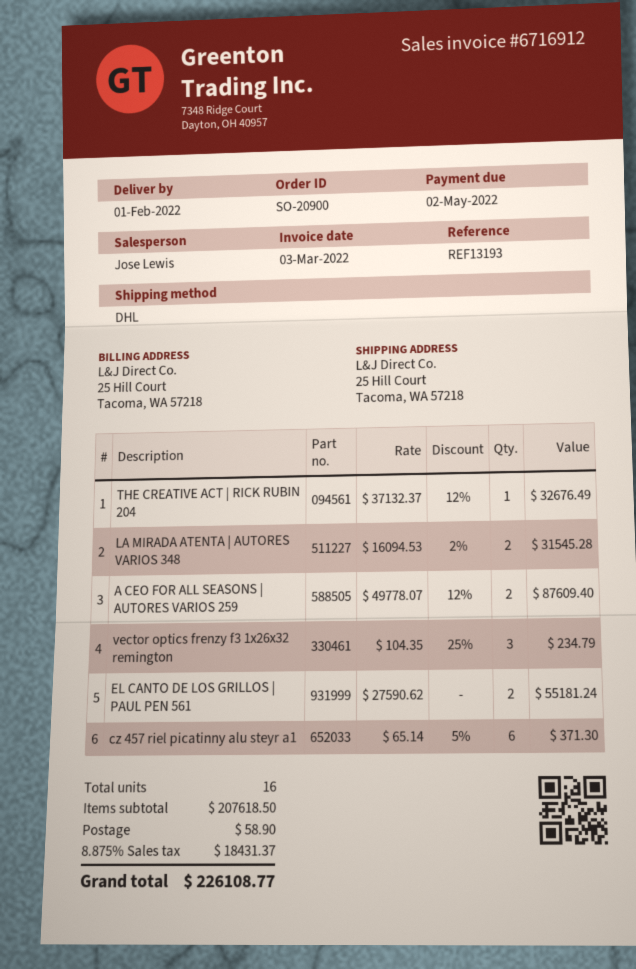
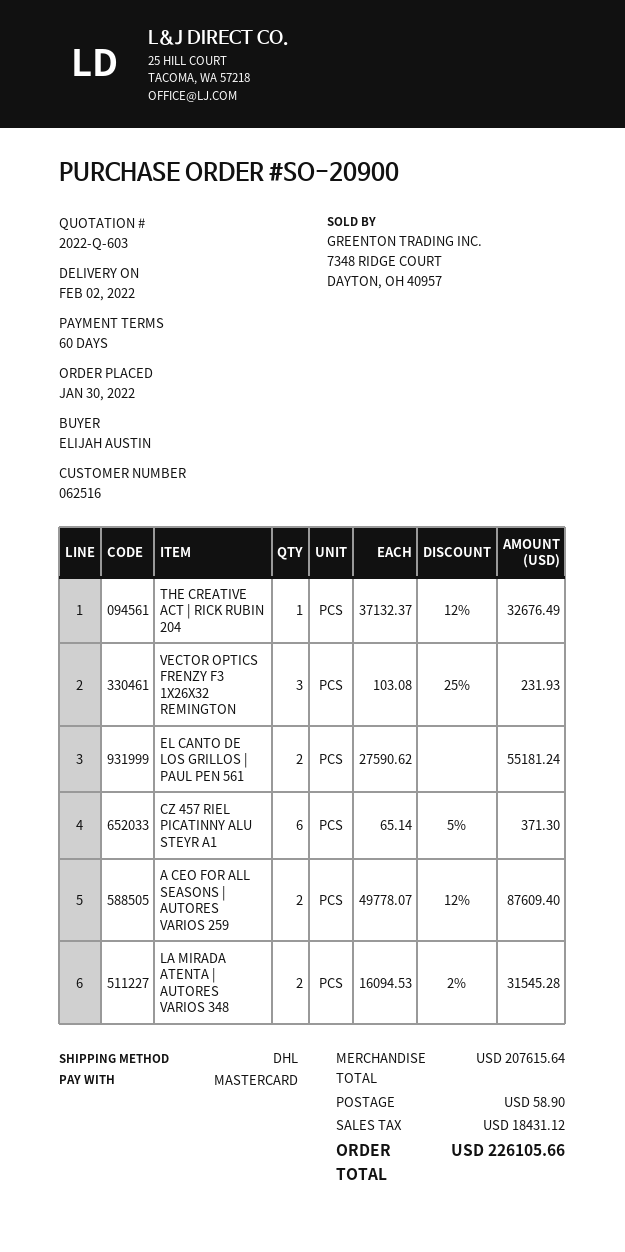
delivery date: 2022-02-01 -> 2022-02-02
vector optics frenzy f3 1x26x32 remington: 3 x 104.35 - 25% = 234.79 -> 3 x 103.08 - 25% = 231.93
subtotal: 207618.50 -> 207615.64
tax: 18431.37 -> 18431.12
total: 226108.77 -> 226105.66

